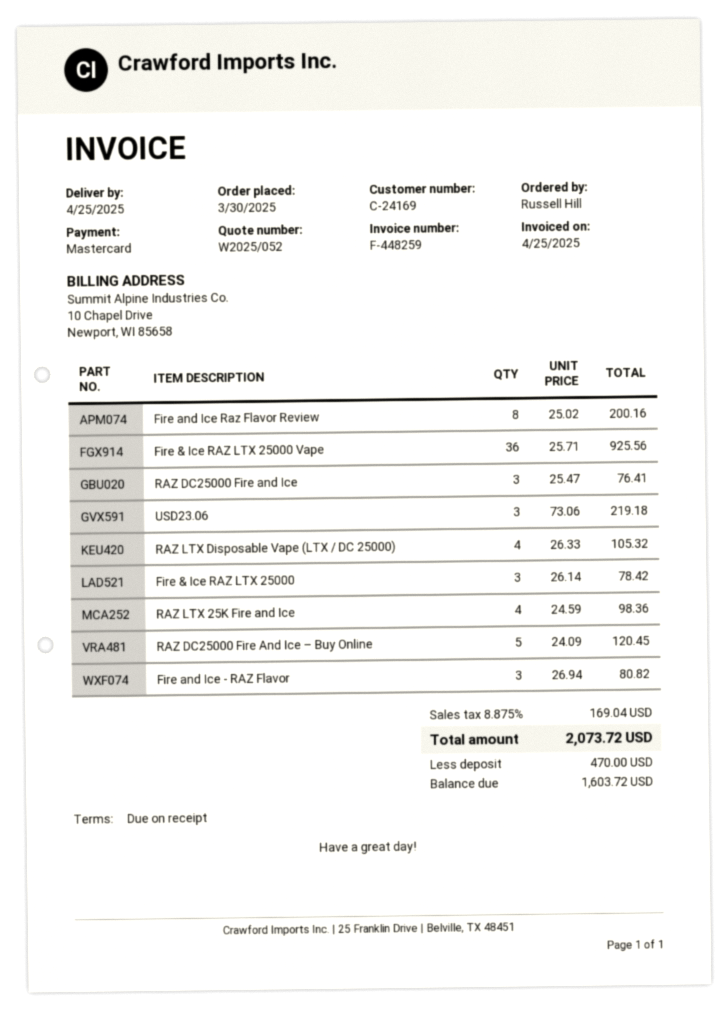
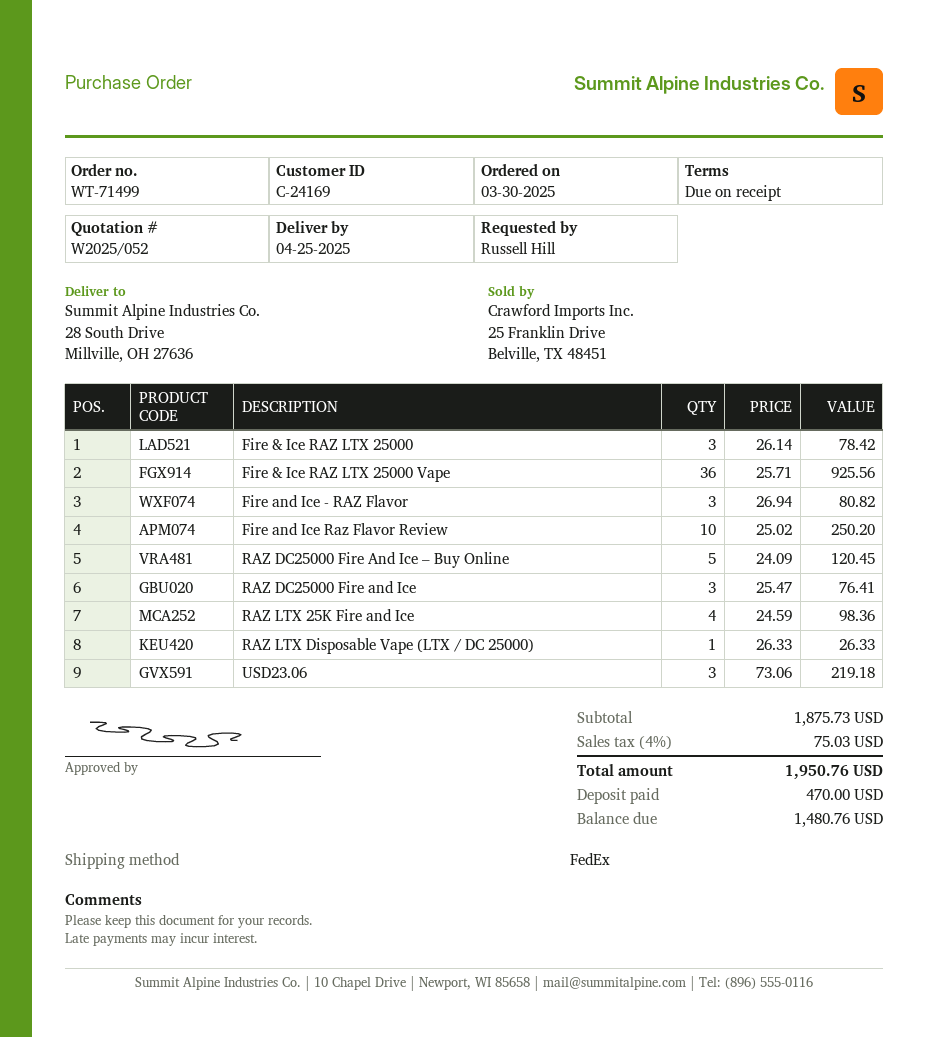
Fire and Ice Raz Flavor Review: 8 x 25.02 = 200.16 -> 10 x 25.02 = 250.20
RAZ LTX Disposable Vape (LTX / DC 25000): 4 x 26.33 = 105.32 -> 1 x 26.33 = 26.33
tax: 8.875% = 169.04 -> 4% = 75.03
total: 2073.72 -> 1950.76
balance: 1603.72 -> 1480.76

